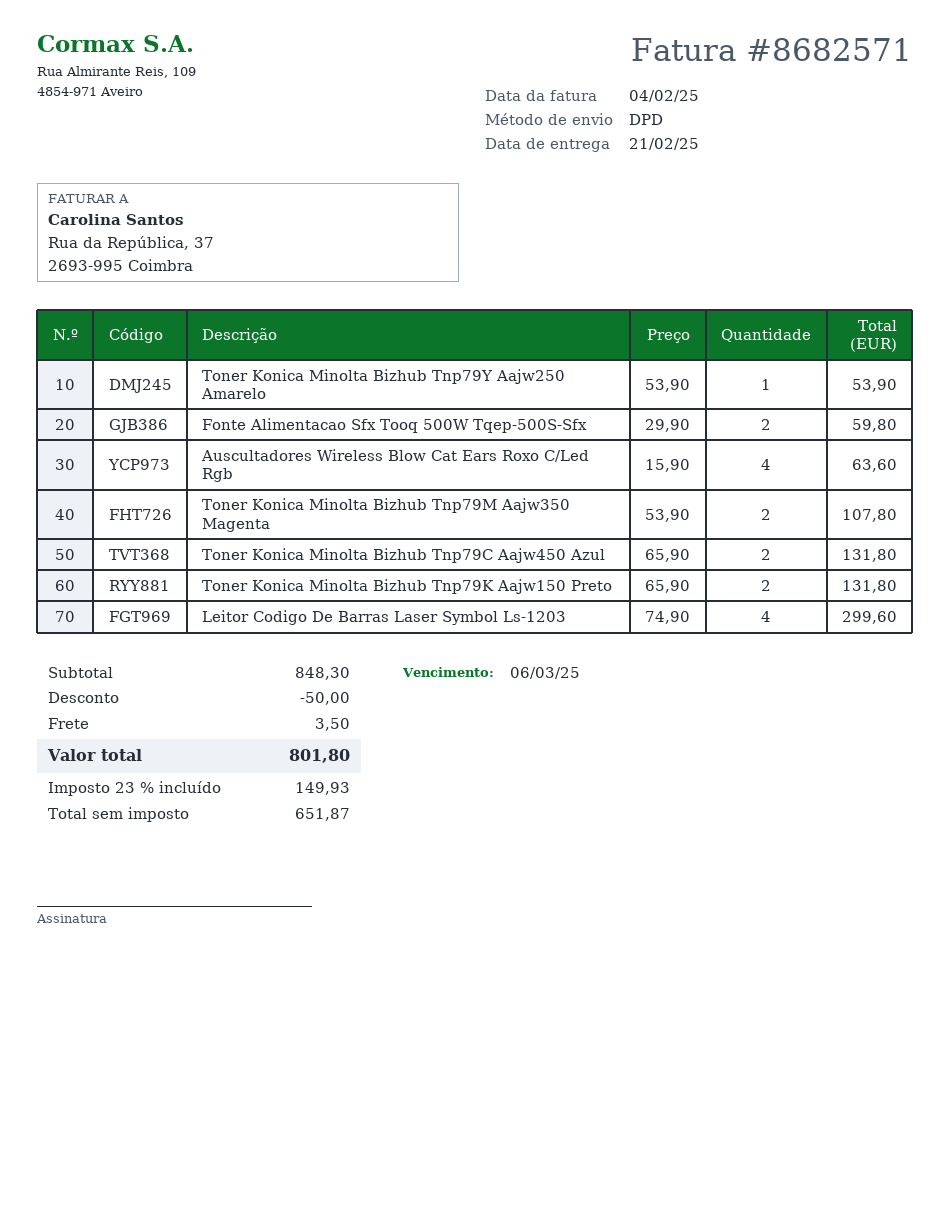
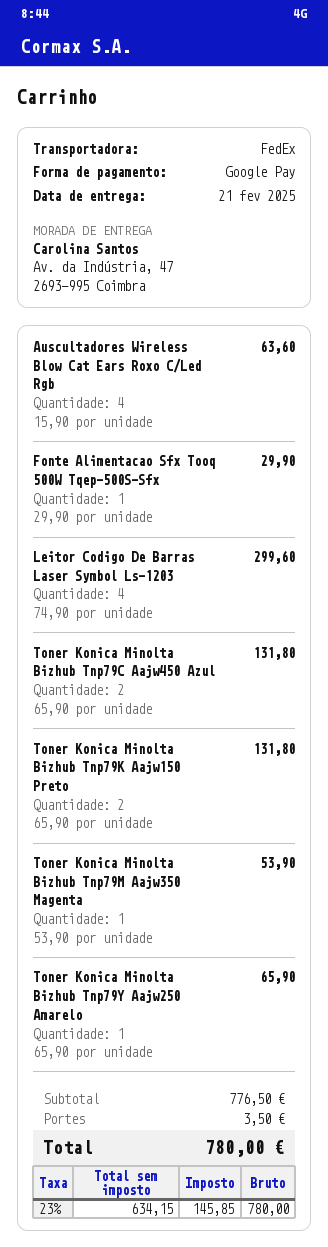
shipping method: DPD -> FedEx
Toner Konica Minolta Bizhub Tnp79Y Aajw250 Amarelo: 1 x 53.90 = 53.90 -> 1 x 65.90 = 65.90
Fonte Alimentacao Sfx Tooq 500W Tqep-500S-Sfx: 2 x 29.90 = 59.80 -> 1 x 29.90 = 29.90
Toner Konica Minolta Bizhub Tnp79M Aajw350 Magenta: 2 x 53.90 = 107.80 -> 1 x 53.90 = 53.90
subtotal: 848.30 -> 776.50
discount: 50.00 -> none
net: 651.87 -> 634.15
tax: 23% = 149.93 -> 23% = 145.85
total: 801.80 -> 780.00

